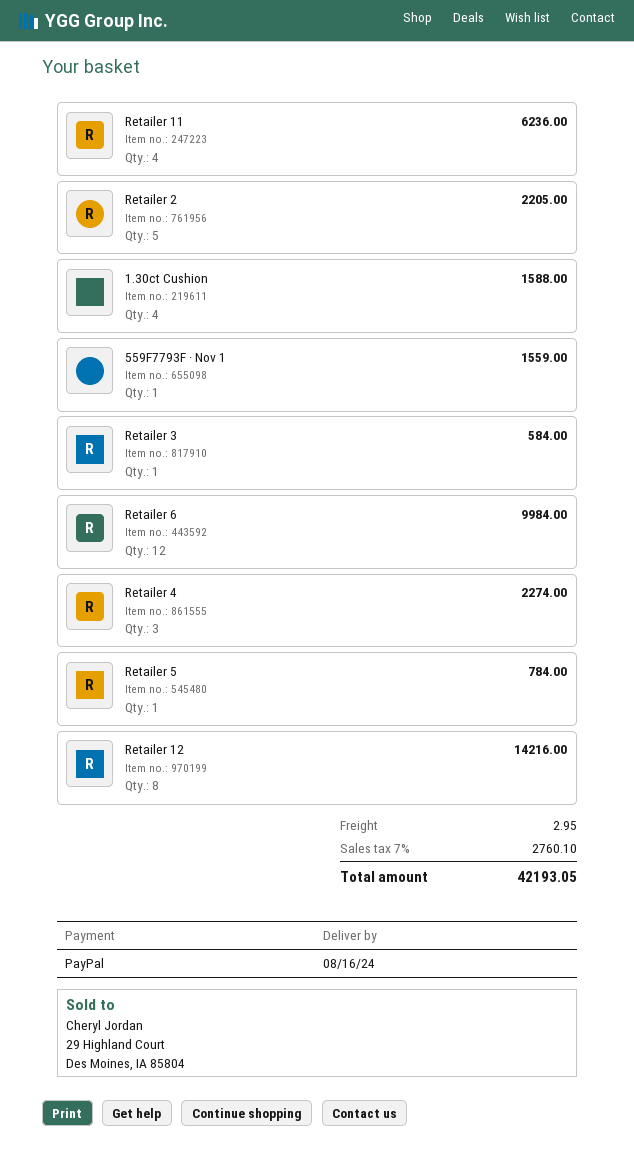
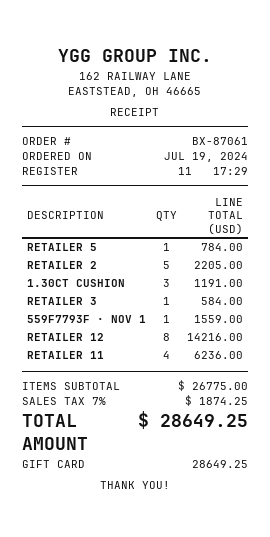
payment method: PayPal -> gift card
1.30ct Cushion: 4 for 1588.00 -> 3 for 1191.00
Retailer 6: 12 for 9984.00 -> none
Retailer 4: 3 for 2274.00 -> none
shipping: 2.95 -> none
tax: 7% = 2760.10 -> 7% = 1874.25
total: 42193.05 -> 28649.25

